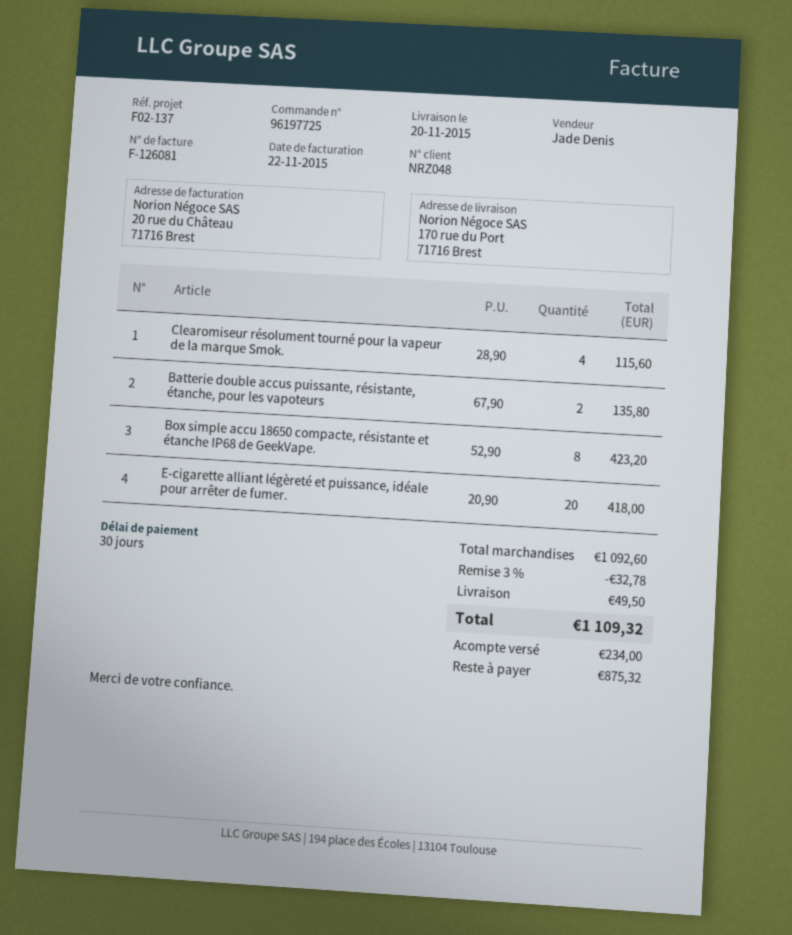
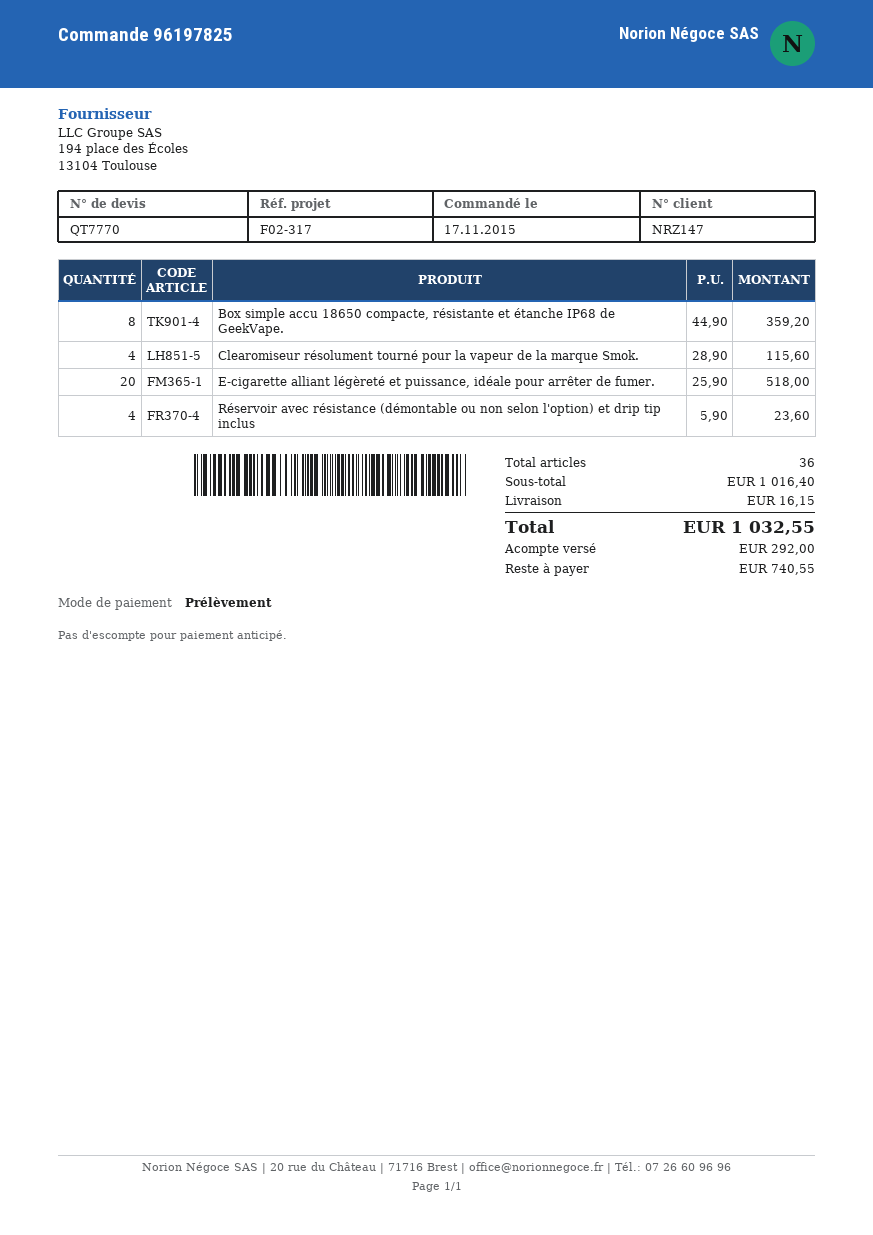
order number: 96197725 -> 96197825
customer number: NRZ048 -> NRZ147
reference: F02-137 -> F02-317
Batterie double accus puissante, résistante, étanche, pour les vapoteurs: 2 x 67.90 = 135.80 -> none
Box simple accu 18650 compacte, résistante et étanche IP68 de GeekVape.: 8 x 52.90 = 423.20 -> 8 x 44.90 = 359.20
E-cigarette alliant légèreté et puissance, idéale pour arrêter de fumer.: 20 x 20.90 = 418.00 -> 20 x 25.90 = 518.00
Réservoir avec résistance (démontable ou non selon l'option) et drip tip inclus: none -> 4 x 5.90 = 23.60
subtotal: 1092.60 -> 1016.40
discount: 3% = 32.78 -> none
shipping: 49.50 -> 16.15
total: 1109.32 -> 1032.55
deposit: 234.00 -> 292.00
balance: 875.32 -> 740.55

